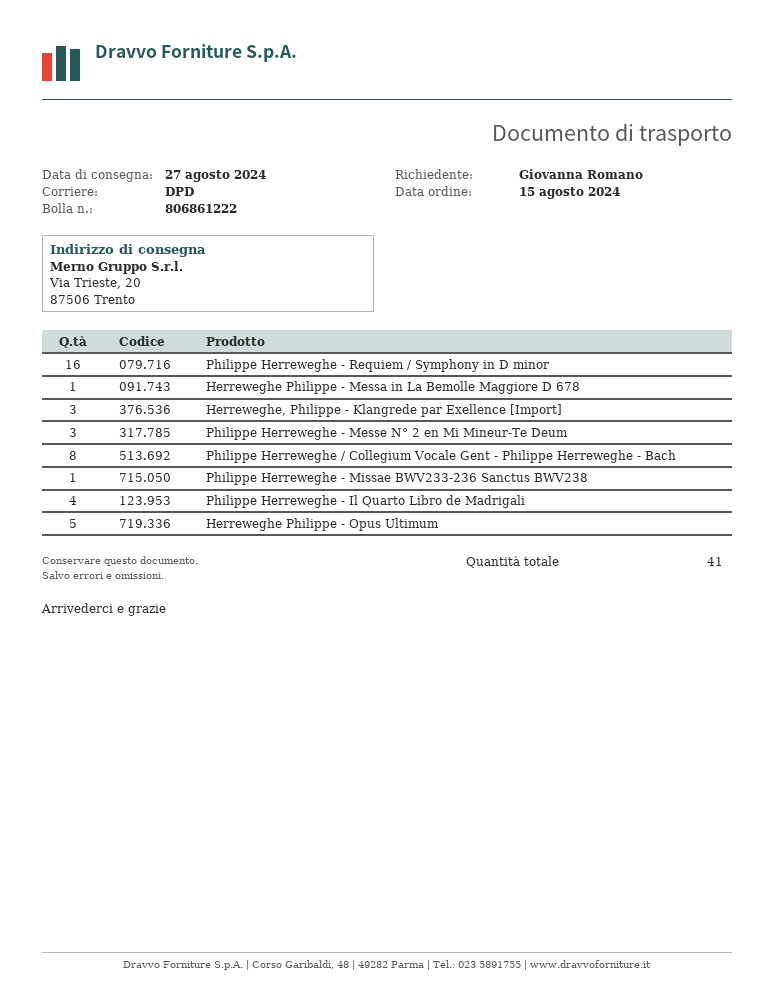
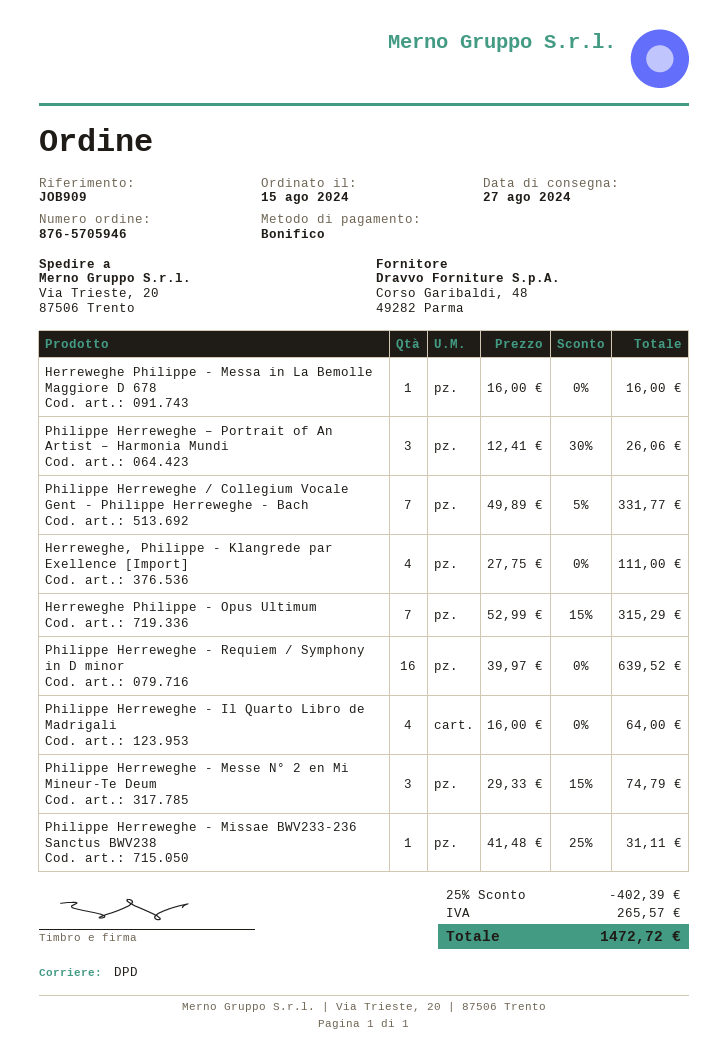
Herreweghe, Philippe - Klangrede par Exellence [Import]: 3 -> 4
Philippe Herreweghe / Collegium Vocale Gent - Philippe Herreweghe - Bach: 8 -> 7
Herreweghe Philippe - Opus Ultimum: 5 -> 7
Philippe Herreweghe – Portrait of An Artist – Harmonia Mundi: none -> 3

